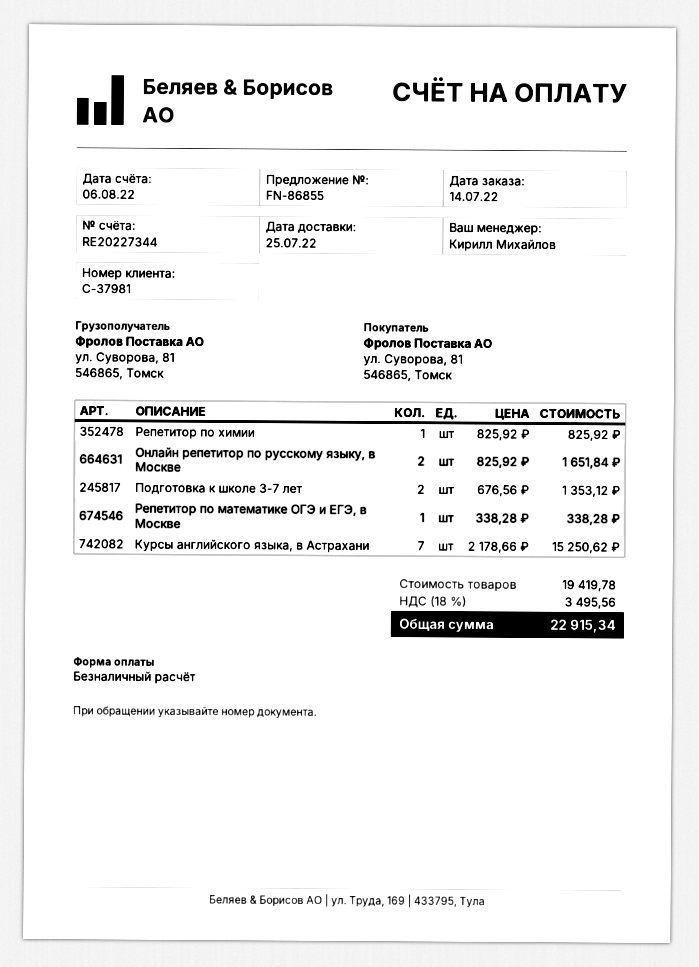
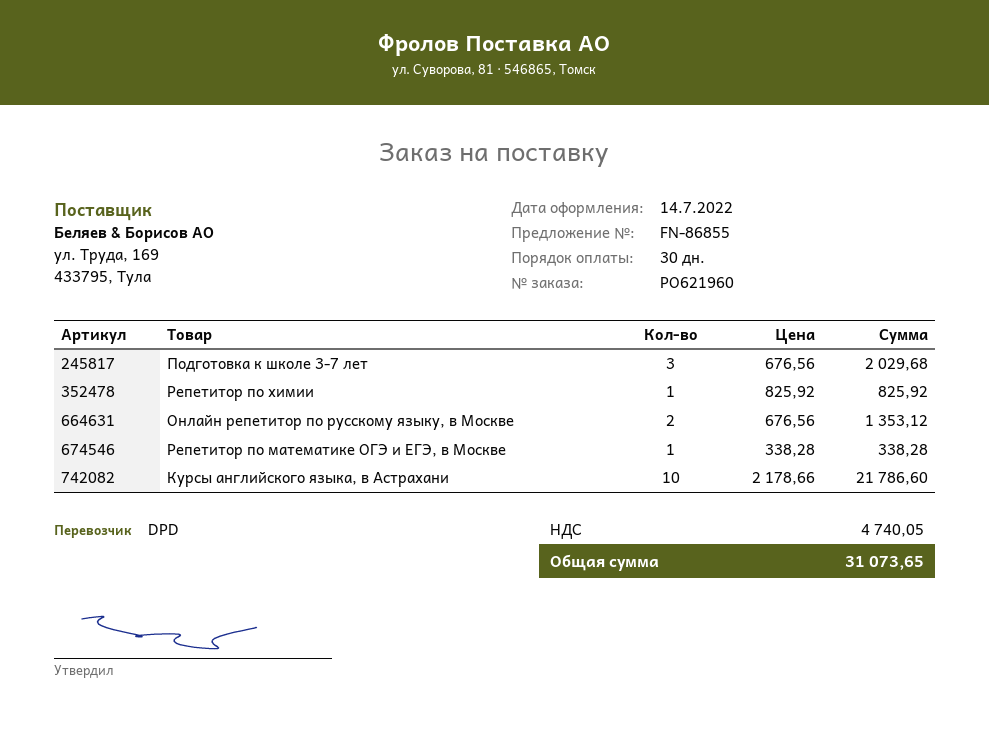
Онлайн репетитор по русскому языку, в Москве: 2 x 825.92 = 1651.84 -> 2 x 676.56 = 1353.12
Подготовка к школе 3-7 лет: 2 x 676.56 = 1353.12 -> 3 x 676.56 = 2029.68
Курсы английского языка, в Астрахани: 7 x 2178.66 = 15250.62 -> 10 x 2178.66 = 21786.60
tax: 3495.56 -> 4740.05
total: 22915.34 -> 31073.65

